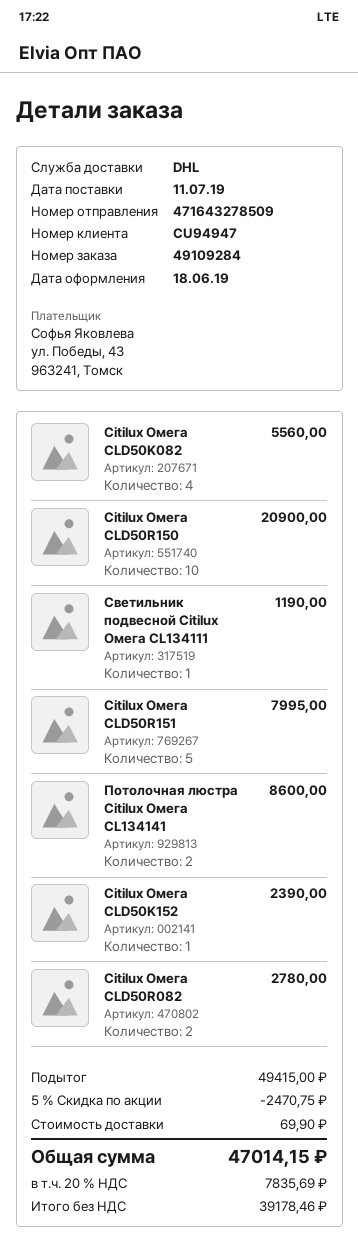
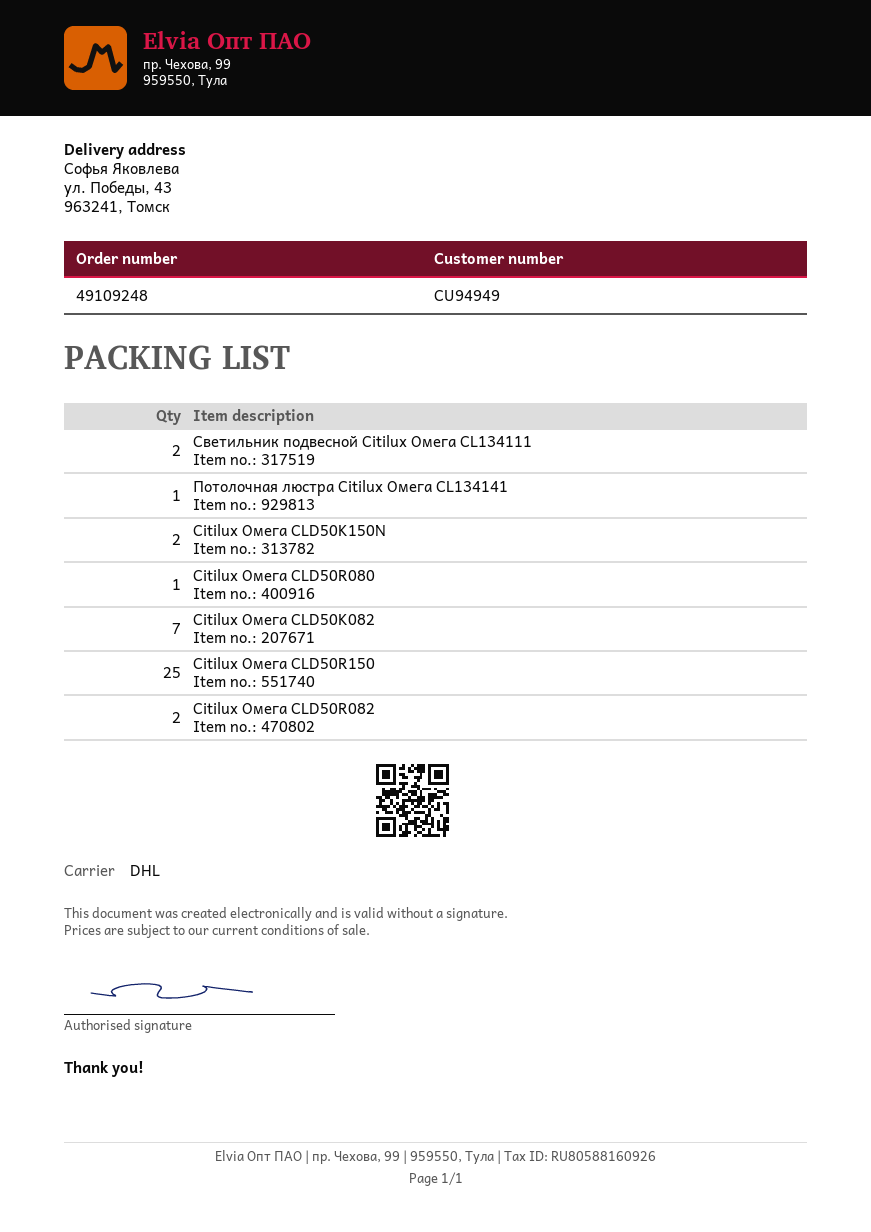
order number: 49109284 -> 49109248
customer number: CU94947 -> CU94949
Citilux Омега CLD50K082: 4 -> 7
Citilux Омега CLD50R150: 10 -> 25
Светильник подвесной Citilux Омега CL134111: 1 -> 2
Citilux Омега CLD50R151: 5 -> none
Потолочная люстра Citilux Омега CL134141: 2 -> 1
Citilux Омега CLD50K152: 1 -> none
Citilux Омега CLD50K150N: none -> 2
Citilux Омега CLD50R080: none -> 1

